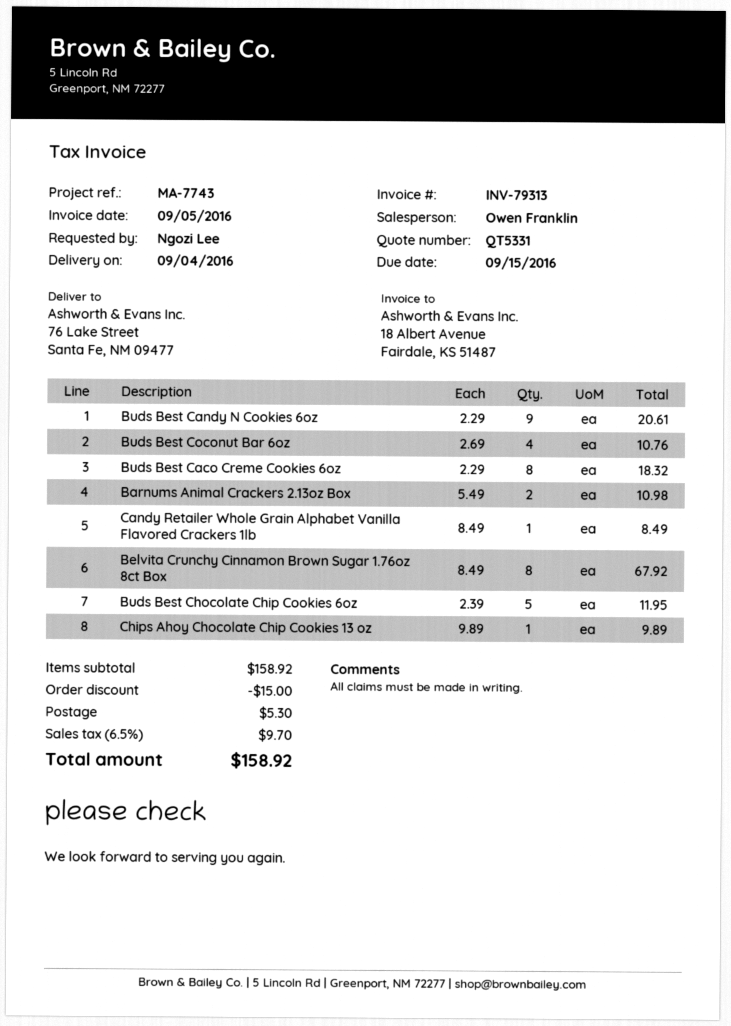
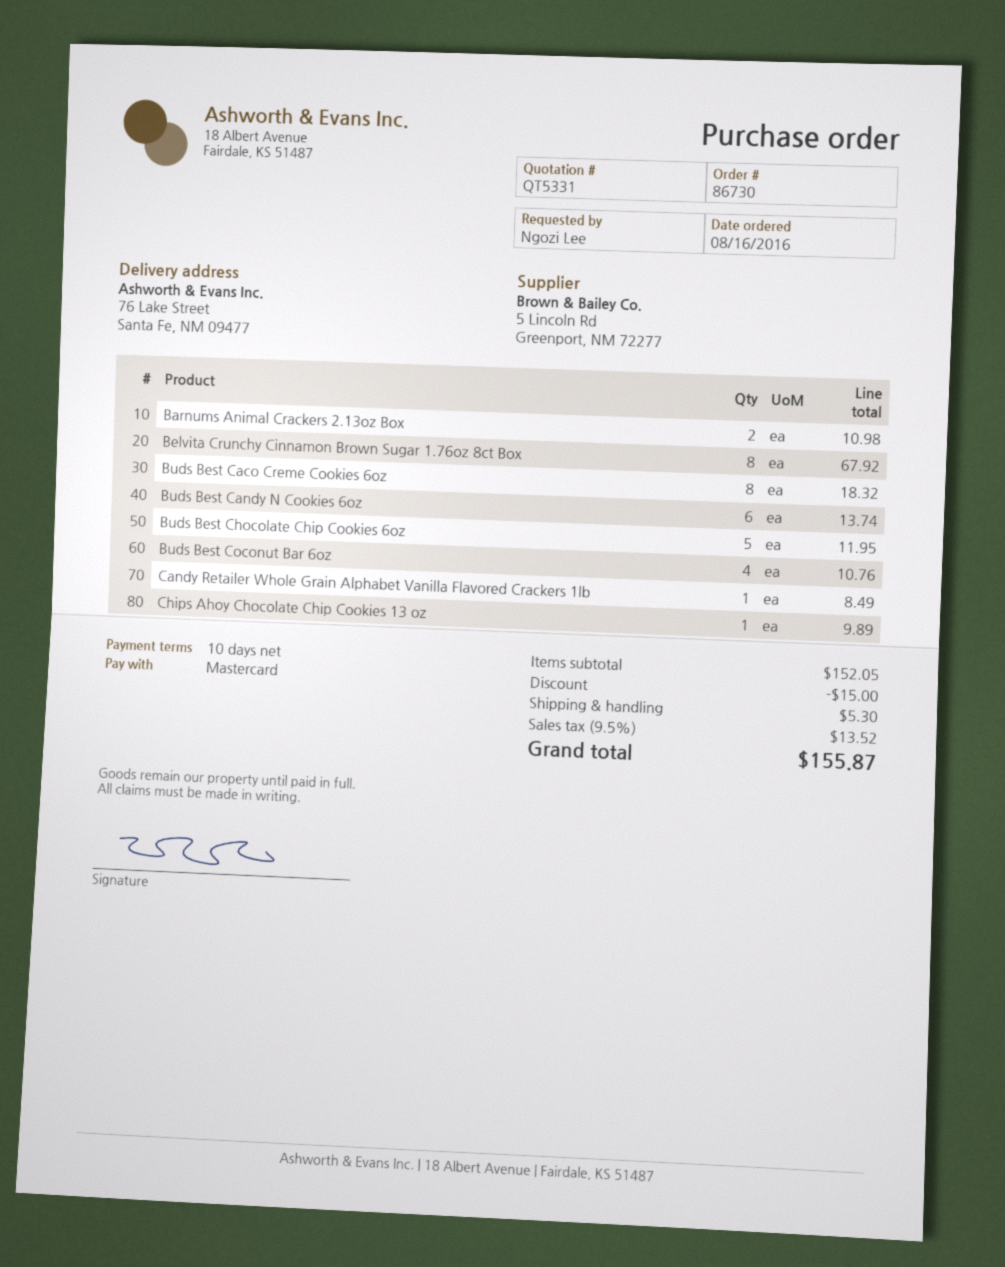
Buds Best Candy N Cookies 6oz: 9 for 20.61 -> 6 for 13.74
subtotal: 158.92 -> 152.05
tax: 6.5% = 9.70 -> 9.5% = 13.52
total: 158.92 -> 155.87

